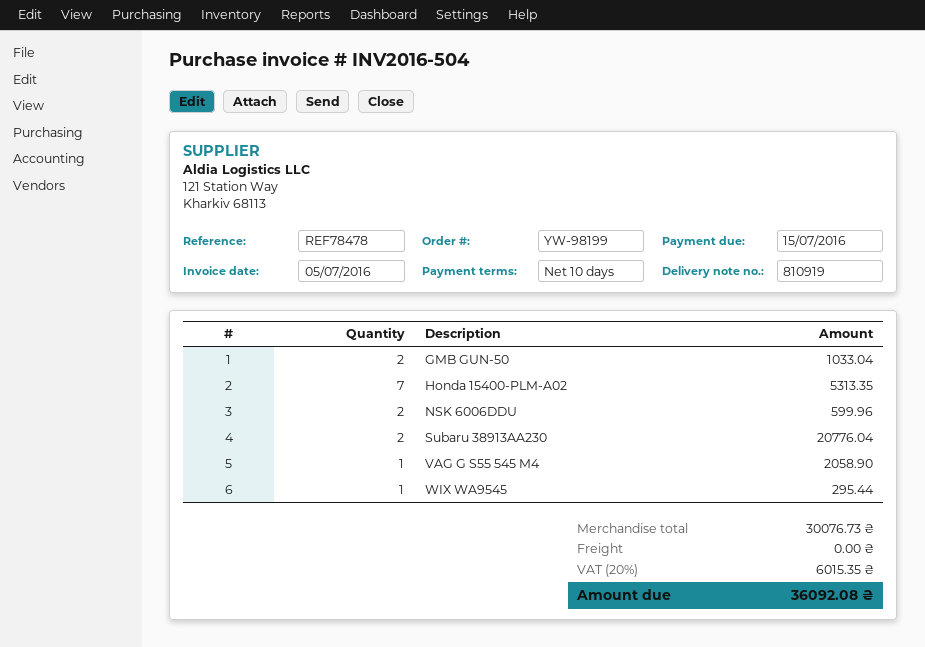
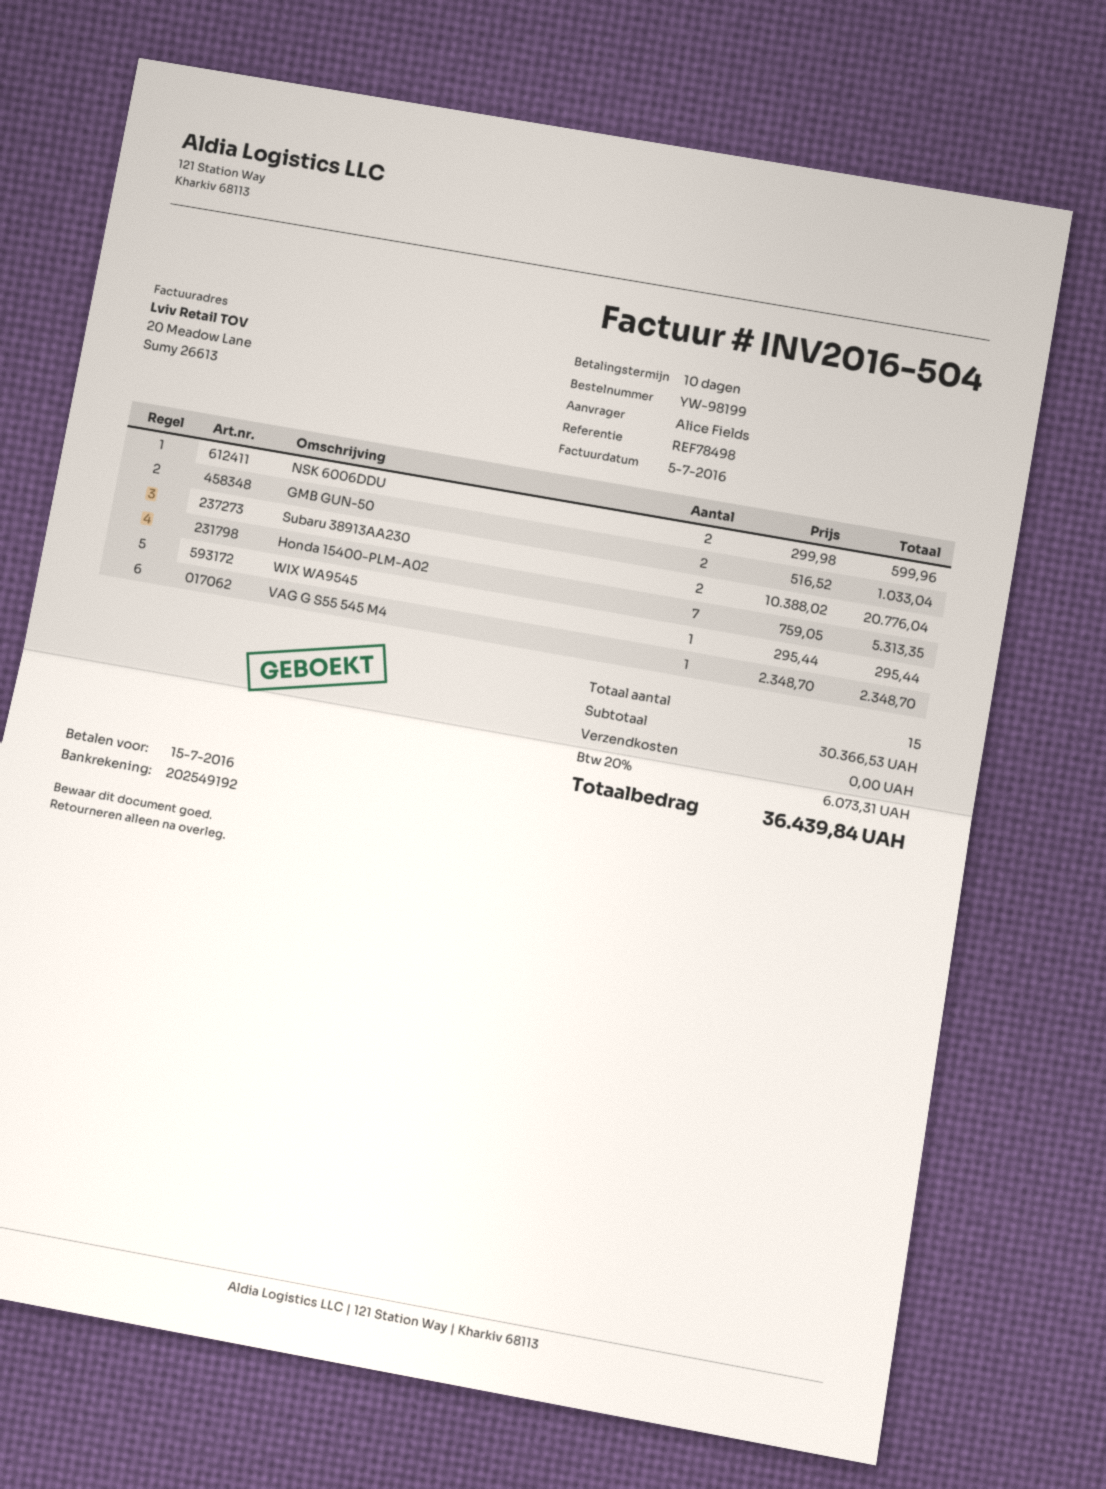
reference: REF78478 -> REF78498
VAG G S55 545 M4: 1 for 2058.90 -> 1 for 2348.70
subtotal: 30076.73 -> 30366.53
tax: 20% = 6015.35 -> 20% = 6073.31
total: 36092.08 -> 36439.84

